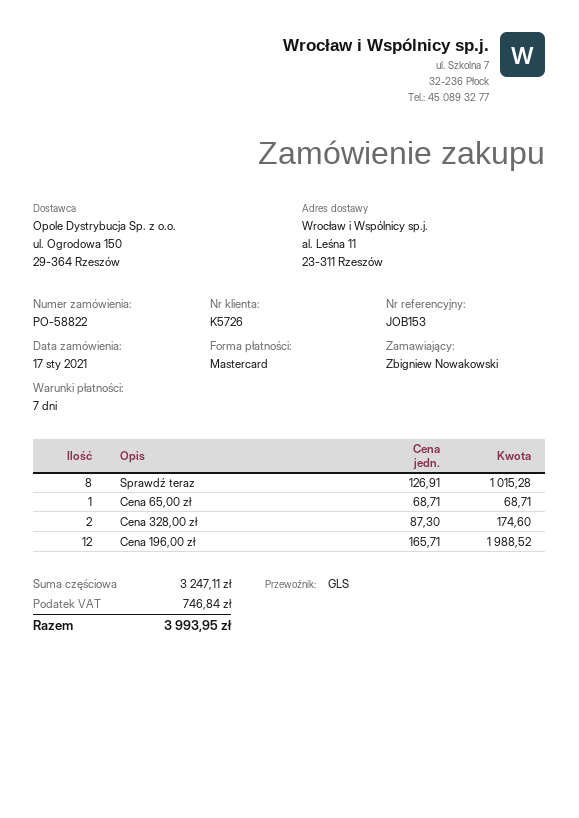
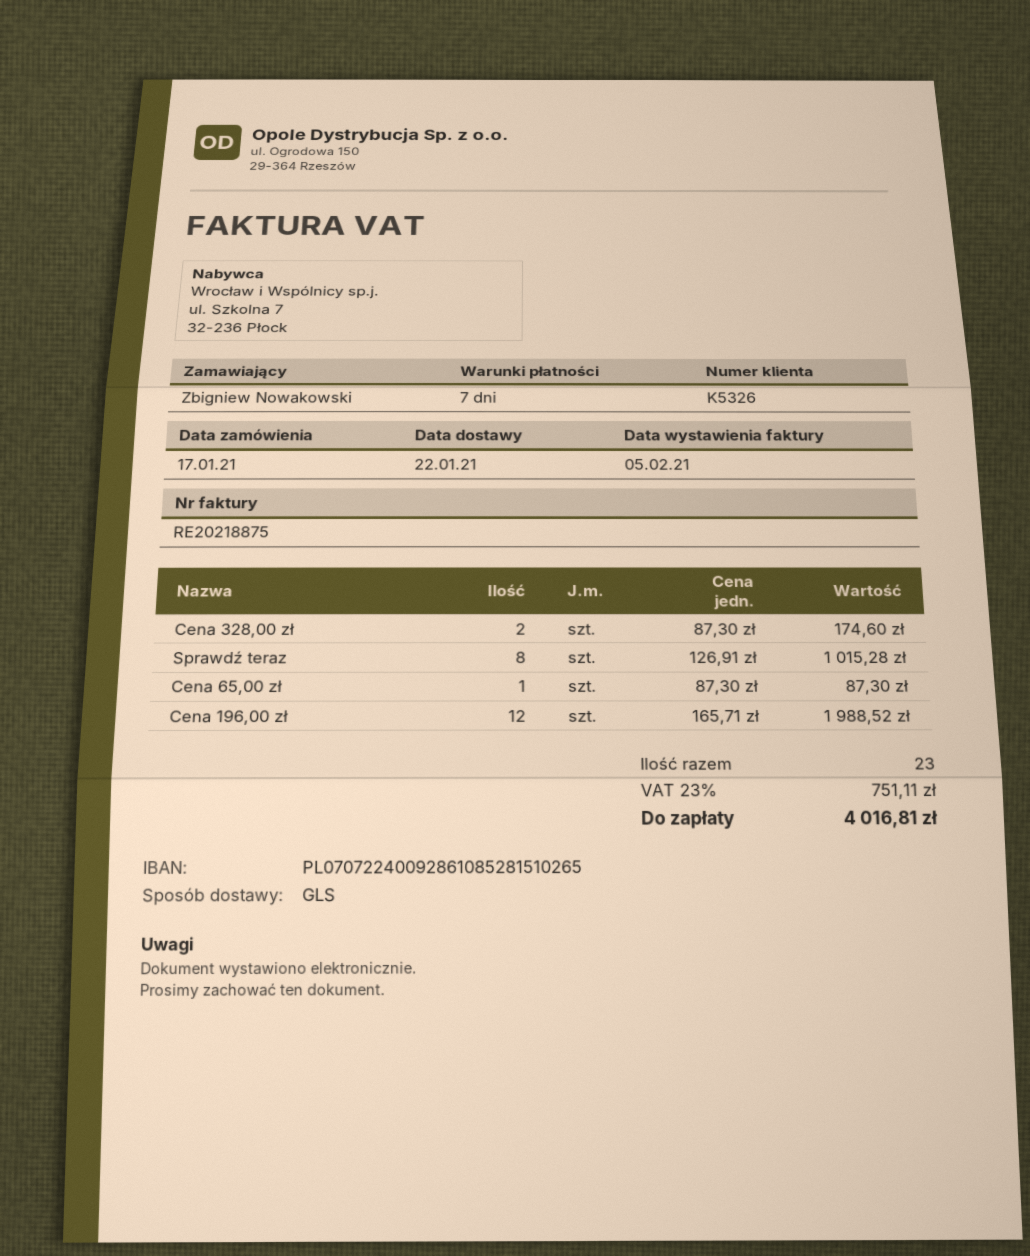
customer number: K5726 -> K5326
Cena 65,00 zł: 1 x 68.71 = 68.71 -> 1 x 87.30 = 87.30
tax: 746.84 -> 751.11
total: 3993.95 -> 4016.81

